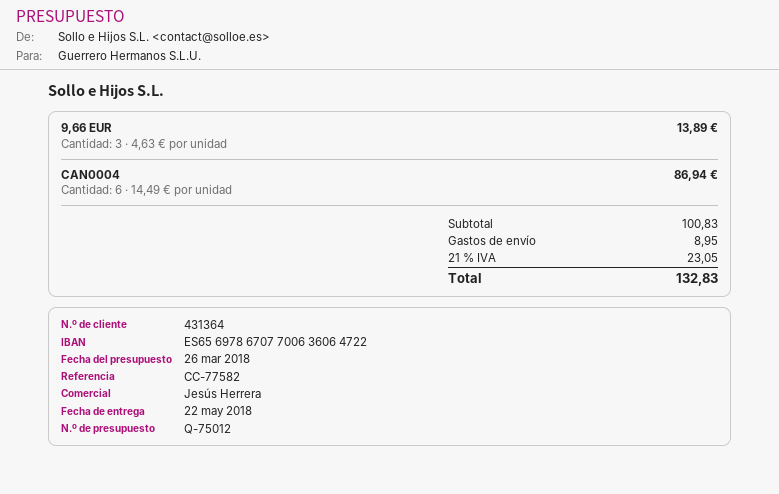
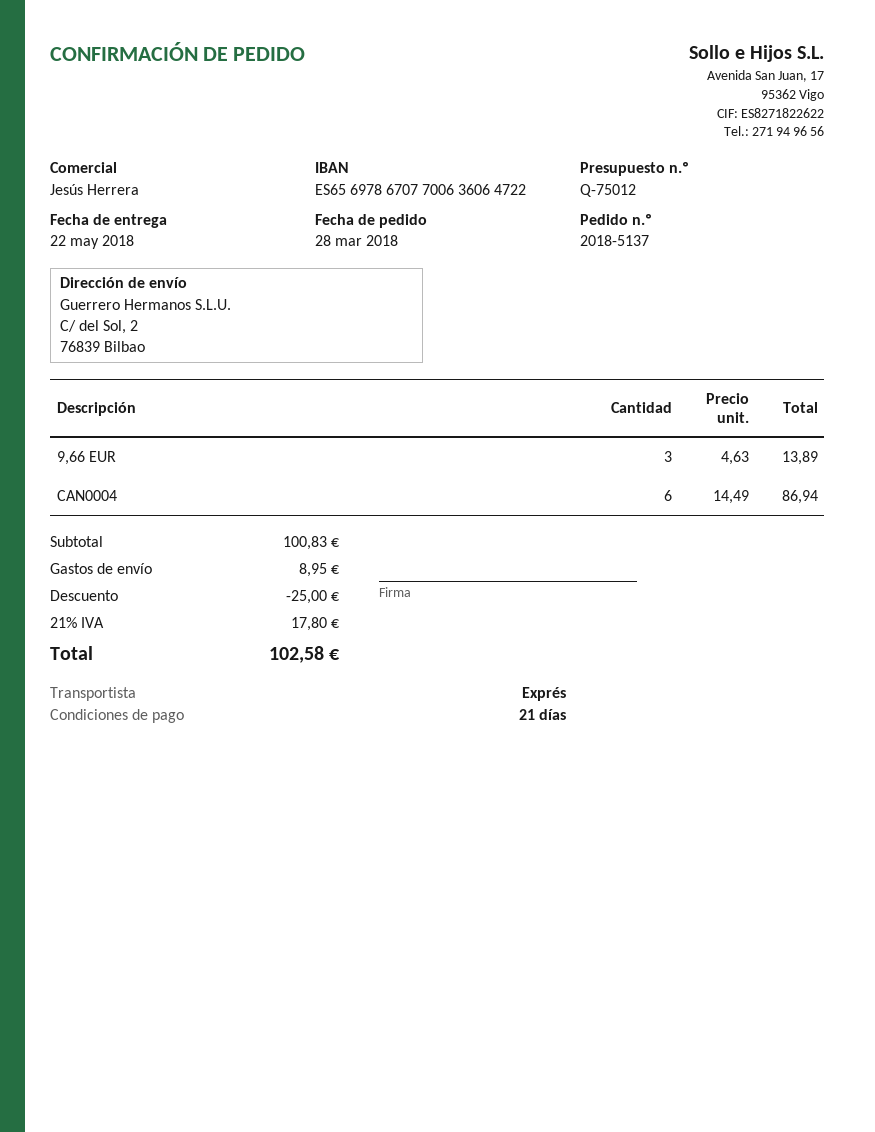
discount: none -> 25.00
tax: 21% = 23.05 -> 21% = 17.80
total: 132.83 -> 102.58

